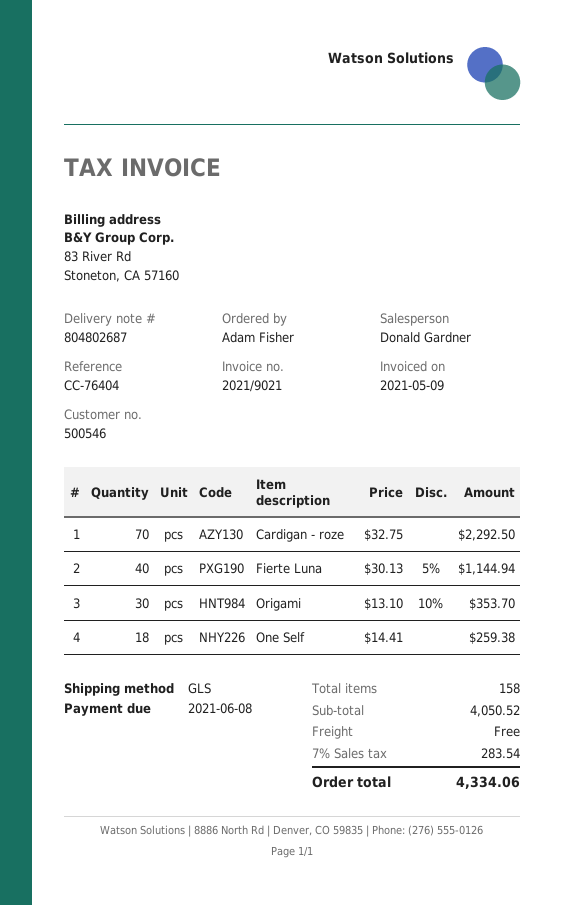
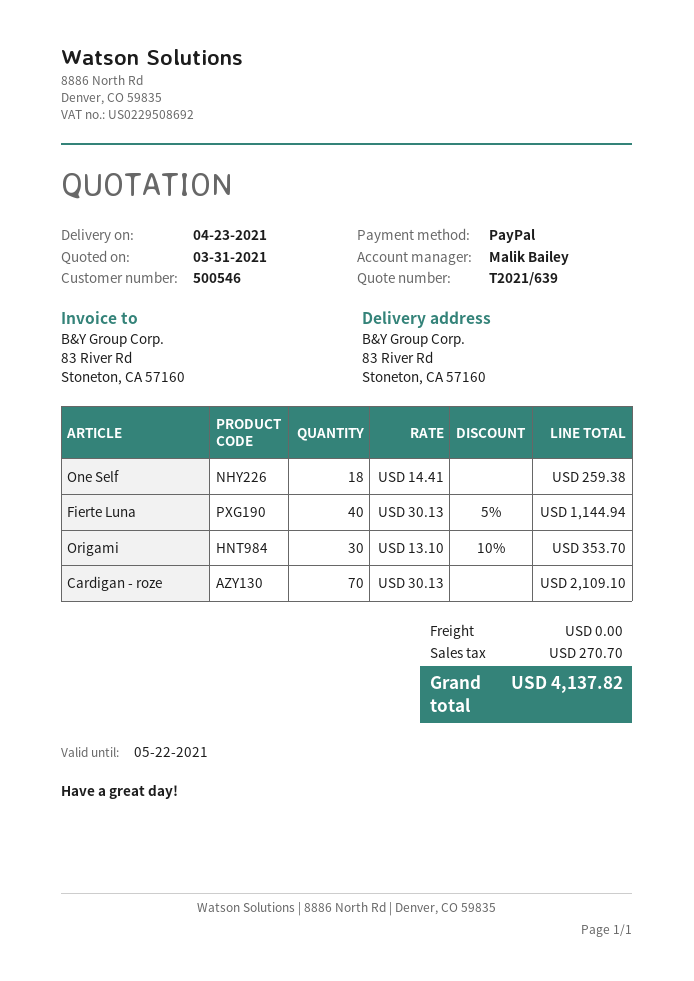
sales rep: Donald Gardner -> Malik Bailey
Cardigan - roze: 70 x 32.75 = 2292.50 -> 70 x 30.13 = 2109.10
tax: 283.54 -> 270.70
total: 4334.06 -> 4137.82

